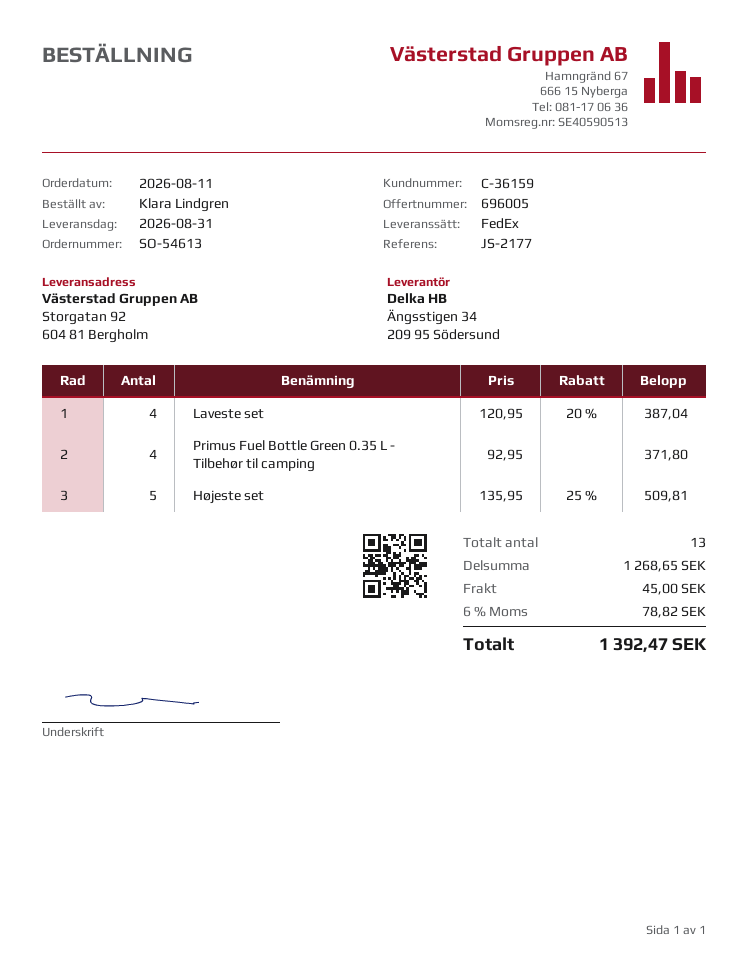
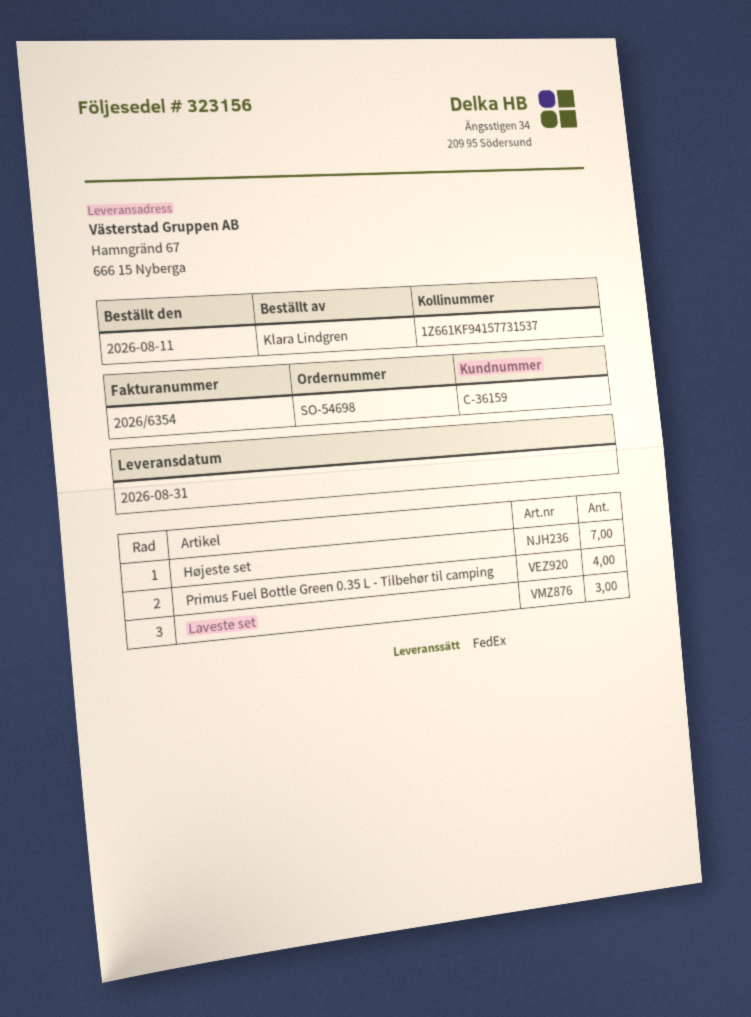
order number: SO-54613 -> SO-54698
ship to: Storgatan 92, 604 81 Bergholm -> Hamngränd 67, 666 15 Nyberga
Laveste set: 4 -> 3
Højeste set: 5 -> 7

